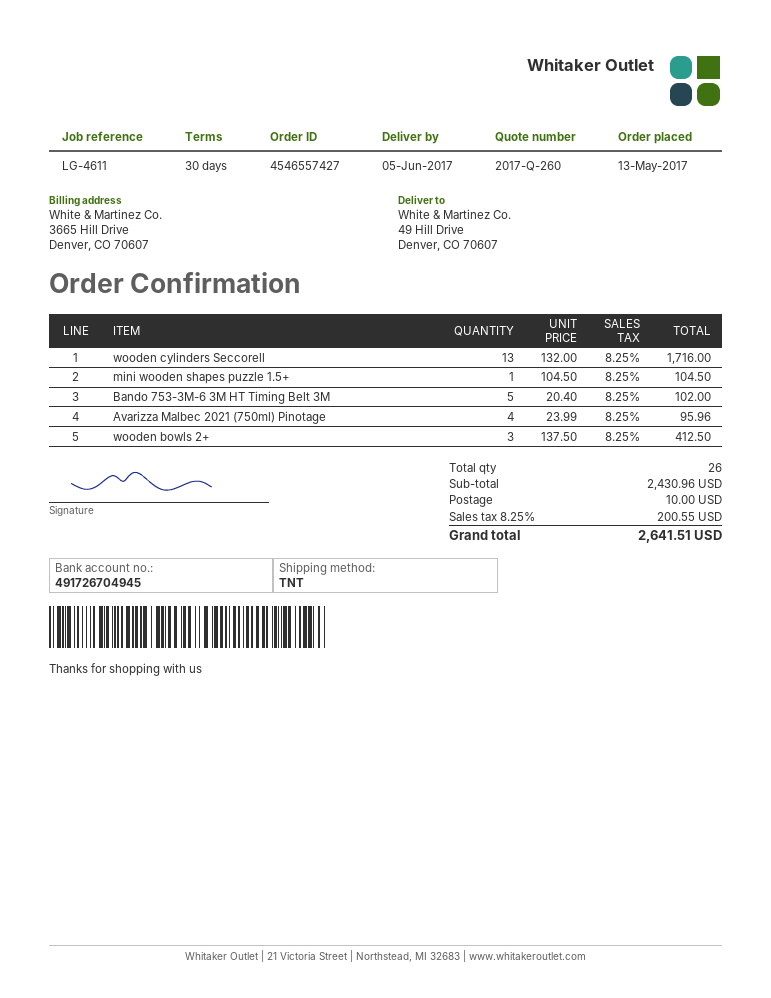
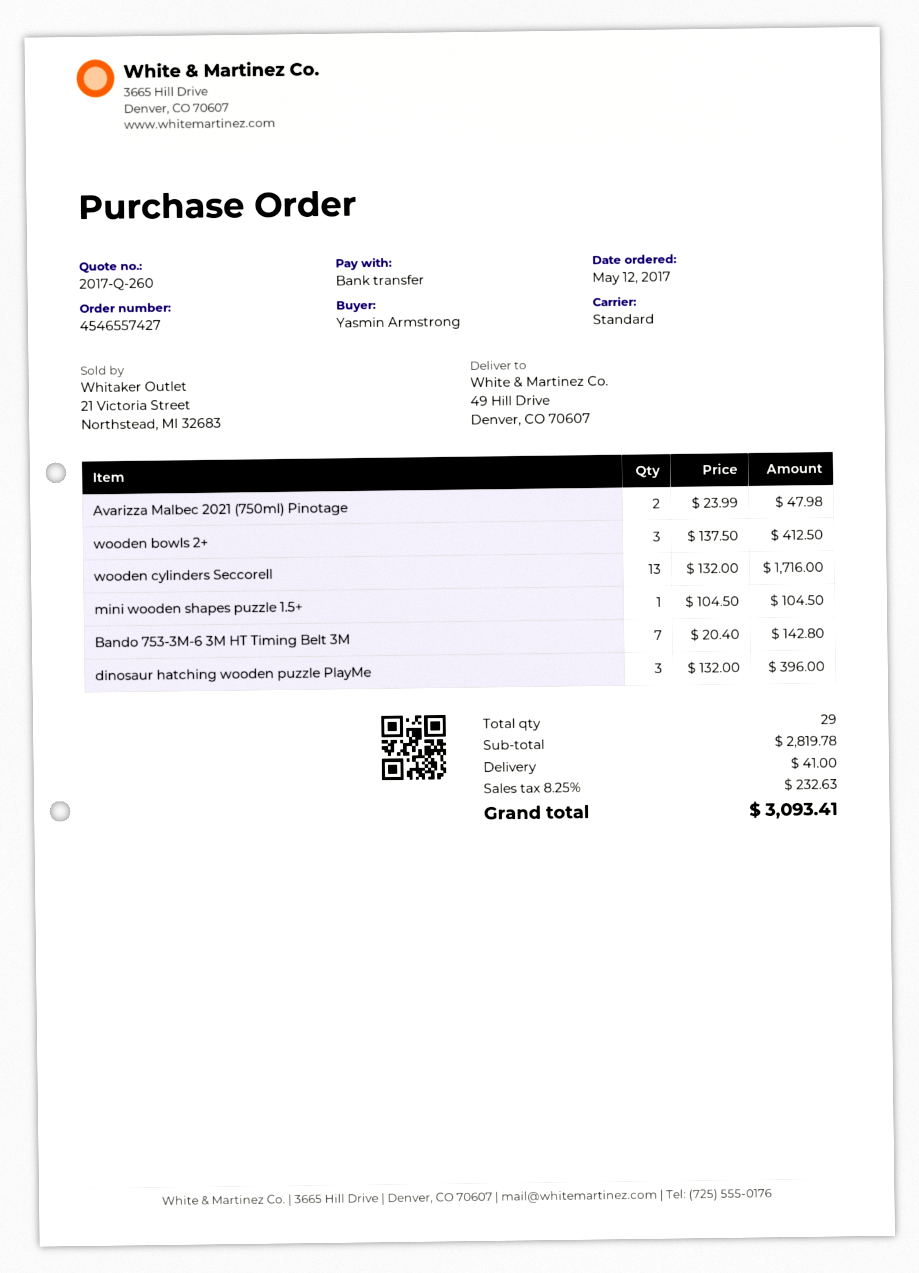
order date: 2017-05-13 -> 2017-05-12
shipping method: TNT -> standard
Bando 753-3M-6 3M HT Timing Belt 3M: 5 x 20.40 = 102.00 -> 7 x 20.40 = 142.80
Avarizza Malbec 2021 (750ml) Pinotage: 4 x 23.99 = 95.96 -> 2 x 23.99 = 47.98
dinosaur hatching wooden puzzle PlayMe: none -> 3 x 132.00 = 396.00
total quantity: 26 -> 29
subtotal: 2430.96 -> 2819.78
shipping: 10.00 -> 41.00
tax: 8.25% = 200.55 -> 8.25% = 232.63
total: 2641.51 -> 3093.41

